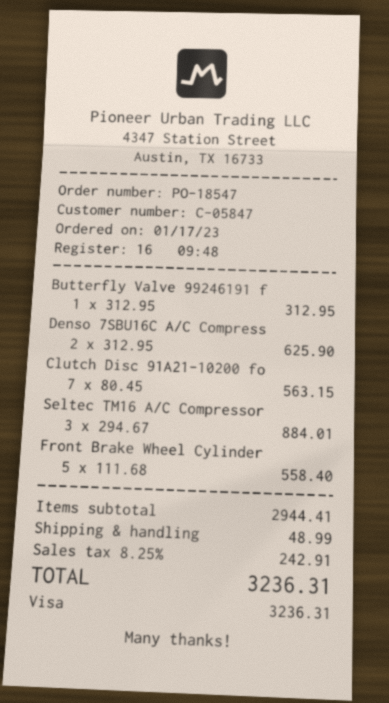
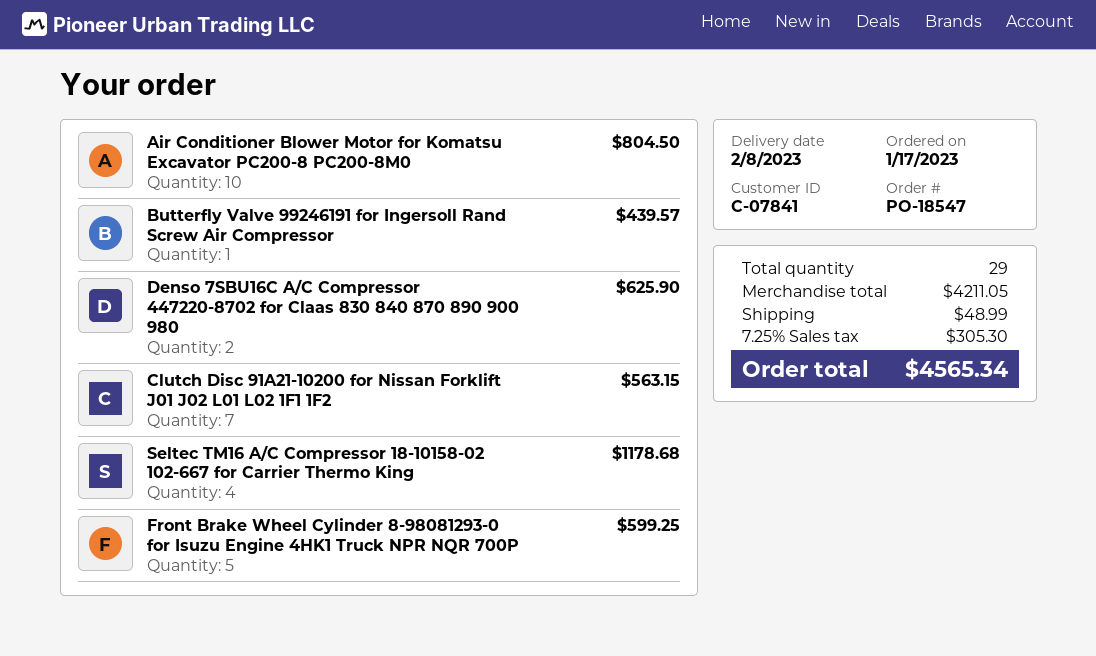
customer number: C-05847 -> C-07841
Butterfly Valve 99246191 f: 1 for 312.95 -> 1 for 439.57
Seltec TM16 A/C Compressor: 3 for 884.01 -> 4 for 1178.68
Front Brake Wheel Cylinder: 5 for 558.40 -> 5 for 599.25
Air Conditioner Blower Motor for Komatsu Excavator PC200-8 PC200-8M0: none -> 10 for 804.50
subtotal: 2944.41 -> 4211.05
tax: 8.25% = 242.91 -> 7.25% = 305.30
total: 3236.31 -> 4565.34

